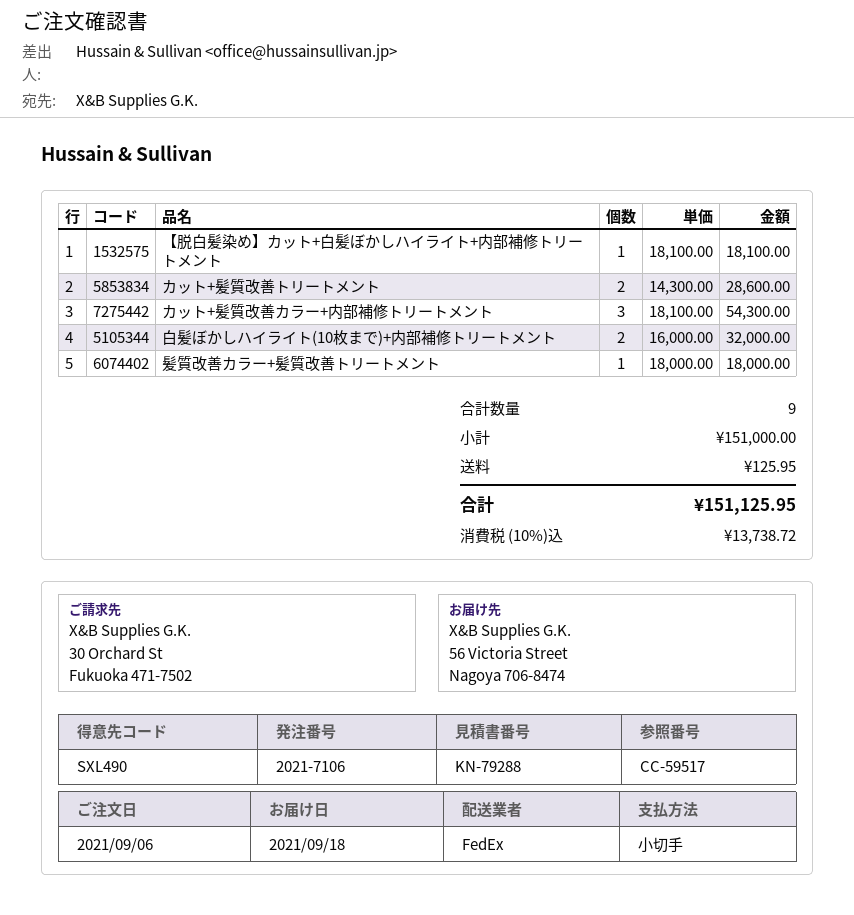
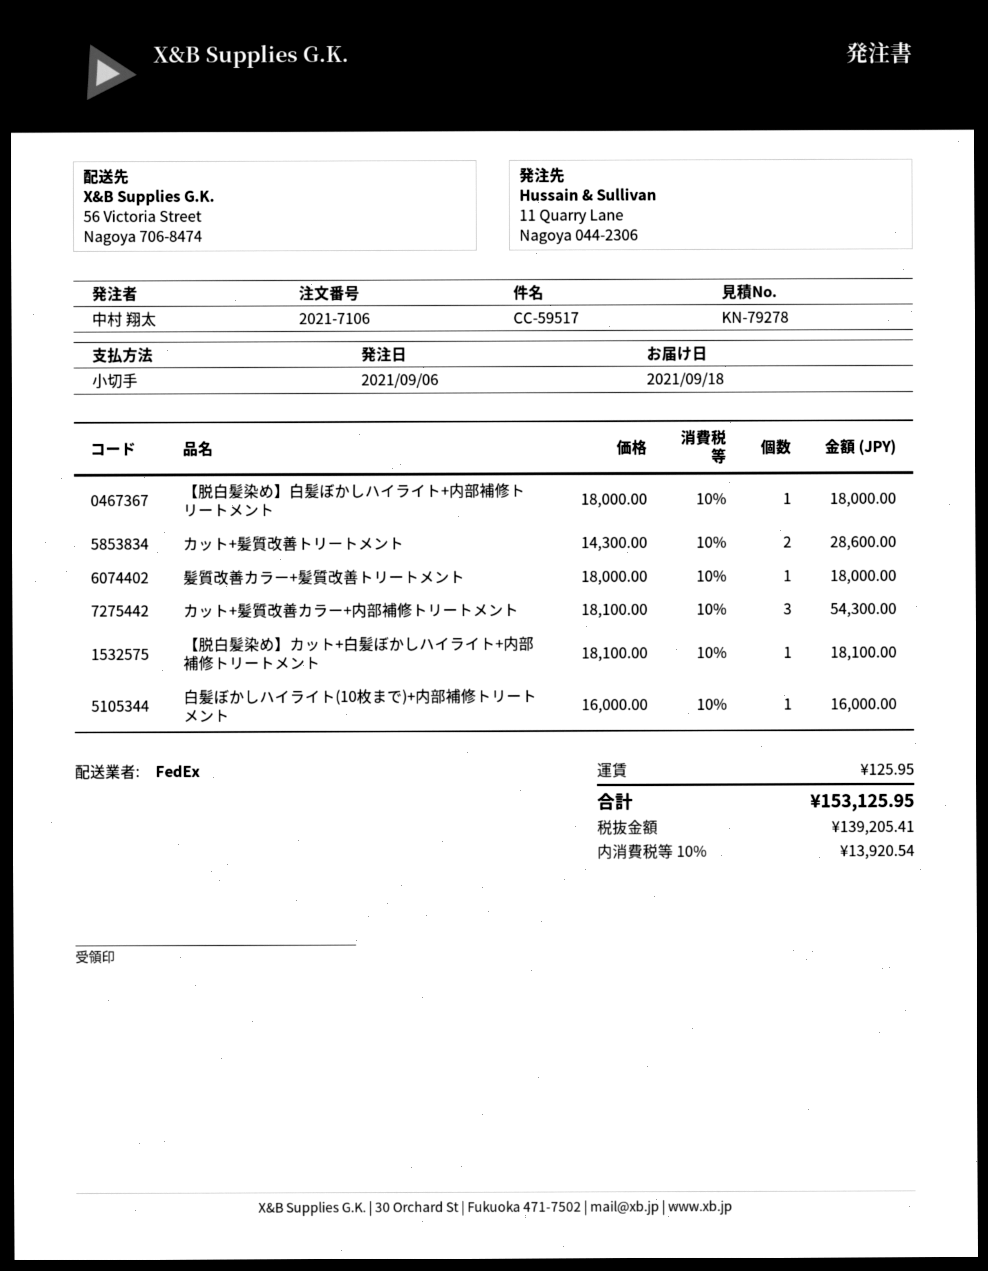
quote number: KN-79288 -> KN-79278
白髪ぼかしハイライト(10枚まで)+内部補修トリートメント: 2 x 16000.00 = 32000.00 -> 1 x 16000.00 = 16000.00
【脱白髪染め】白髪ぼかしハイライト+内部補修トリートメント: none -> 1 x 18000.00 = 18000.00
tax: 10% = 13738.72 -> 10% = 13920.54
total: 151125.95 -> 153125.95

